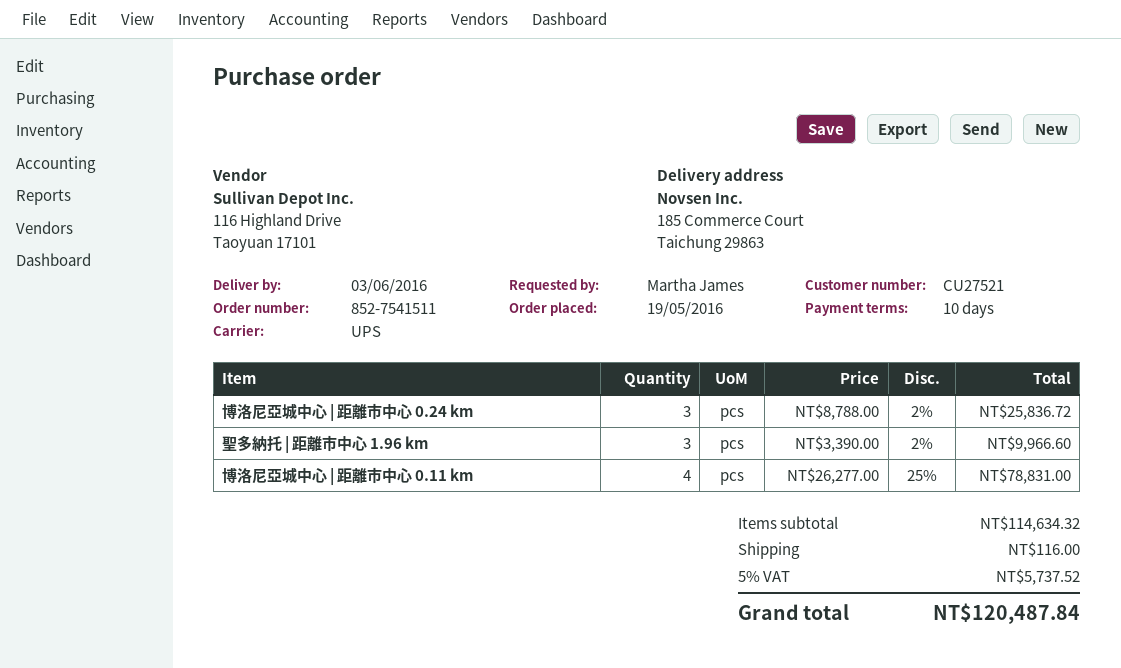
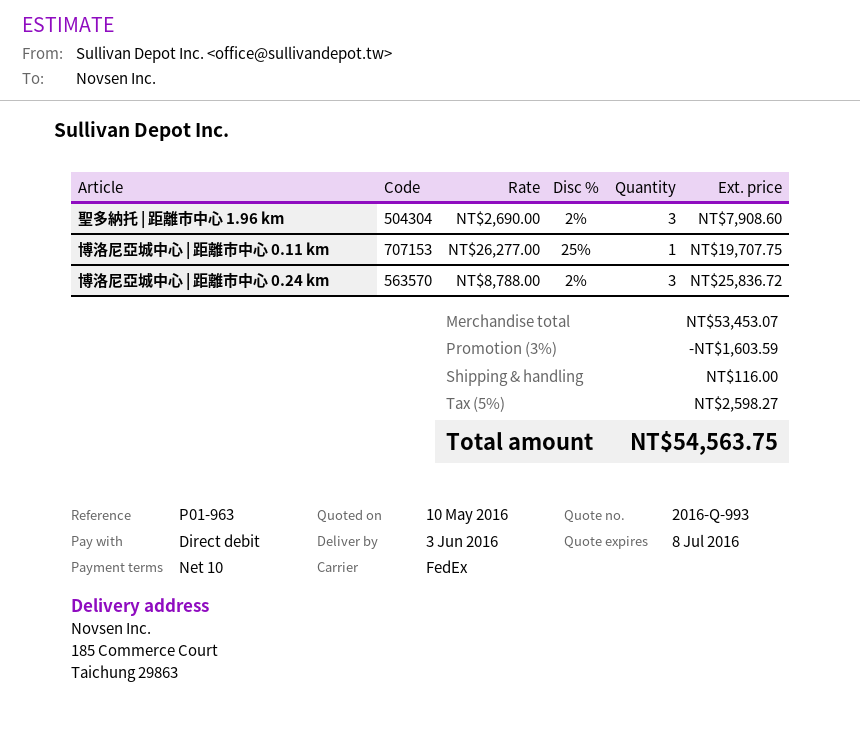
shipping method: UPS -> FedEx
聖多納托 | 距離市中心 1.96 km: 3 x 3390.00 - 2% = 9966.60 -> 3 x 2690.00 - 2% = 7908.60
博洛尼亞城中心 | 距離市中心 0.11 km: 4 x 26277.00 - 25% = 78831.00 -> 1 x 26277.00 - 25% = 19707.75
subtotal: 114634.32 -> 53453.07
discount: none -> 3% = 1603.59
tax: 5% = 5737.52 -> 5% = 2598.27
total: 120487.84 -> 54563.75

